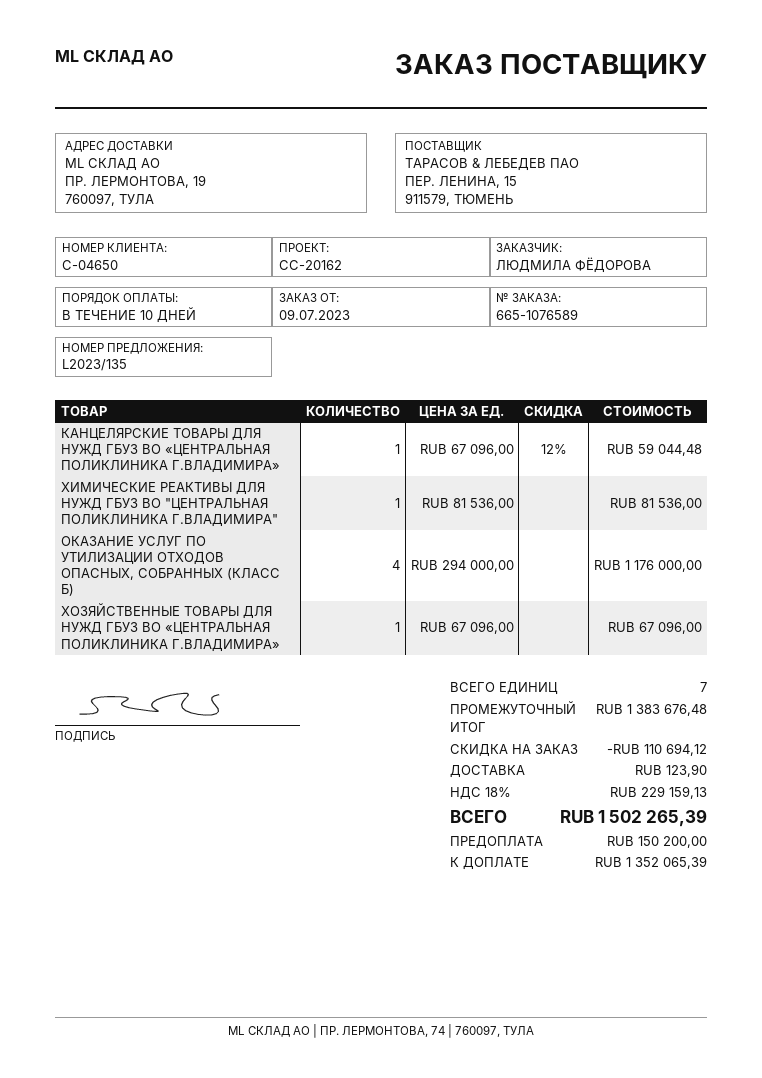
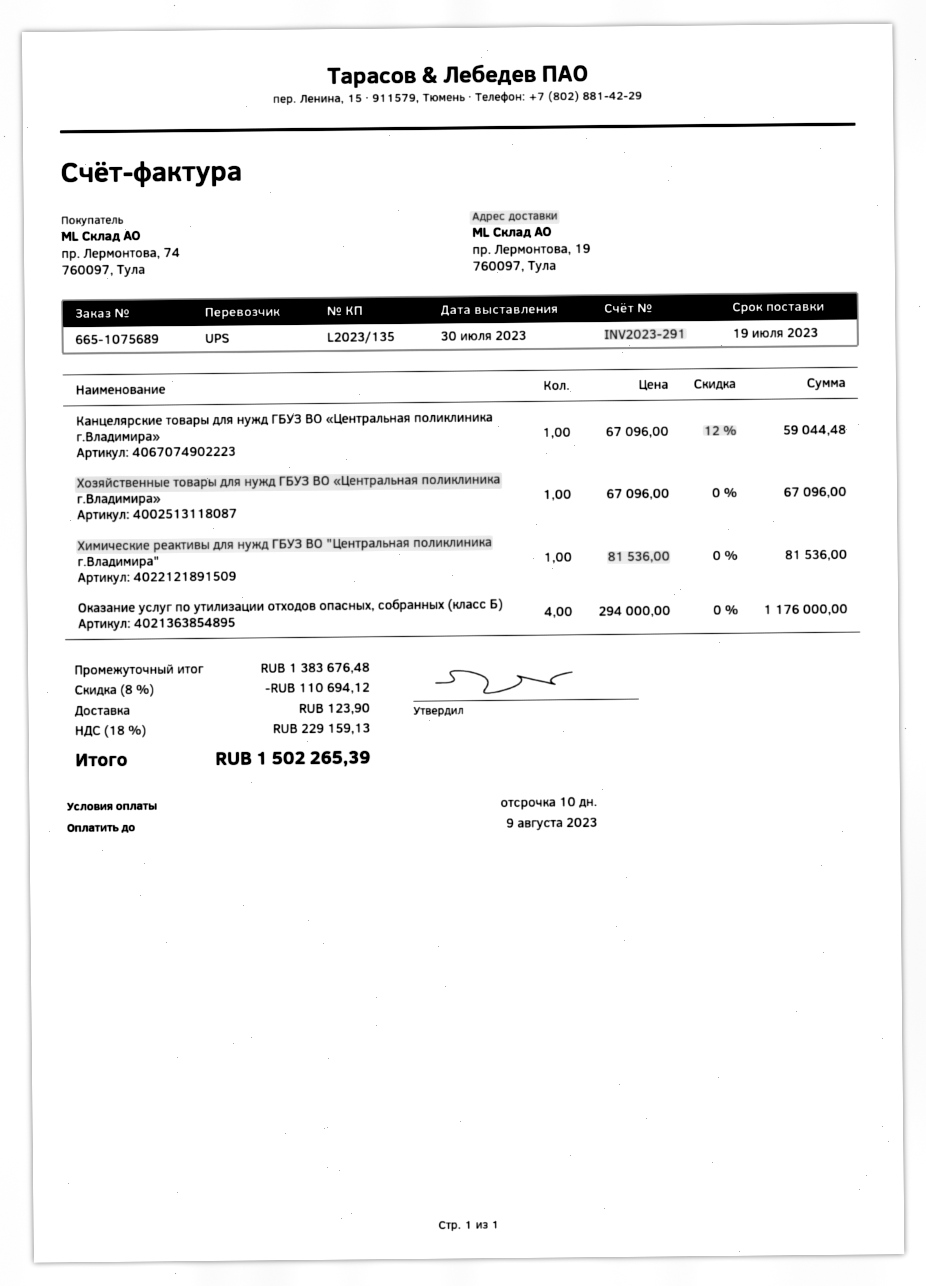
order number: 665-1076589 -> 665-1075689

